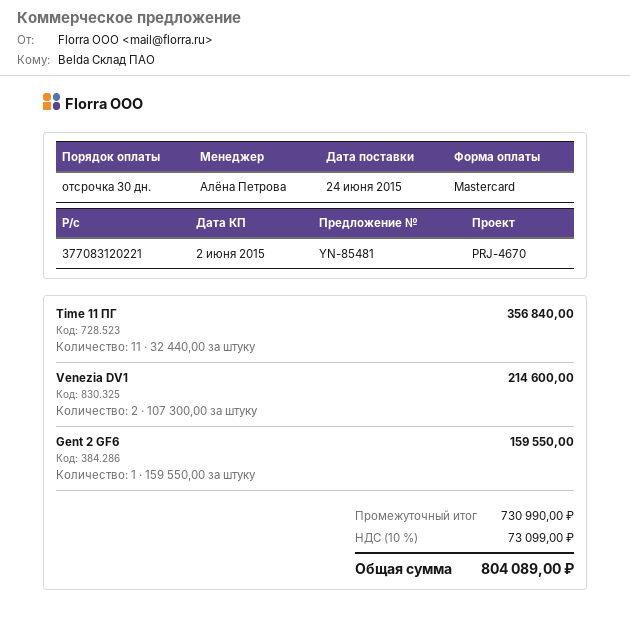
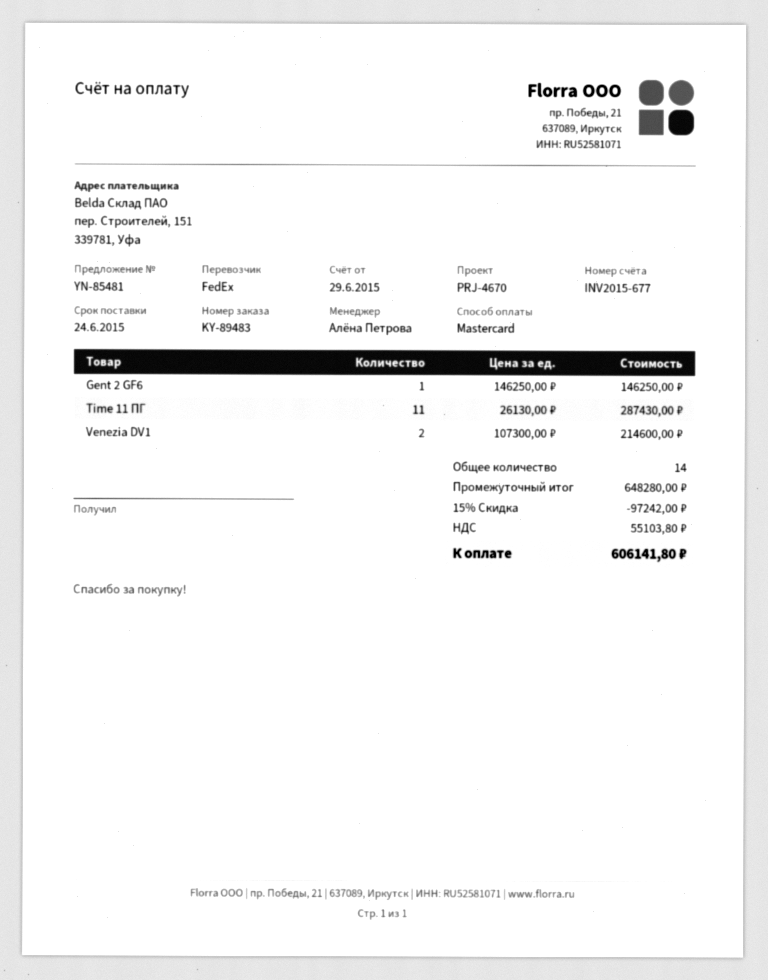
Time 11 ПГ: 11 x 32440.00 = 356840.00 -> 11 x 26130.00 = 287430.00
Gent 2 GF6: 1 x 159550.00 = 159550.00 -> 1 x 146250.00 = 146250.00
subtotal: 730990.00 -> 648280.00
discount: none -> 15% = 97242.00
tax: 73099.00 -> 55103.80
total: 804089.00 -> 606141.80

